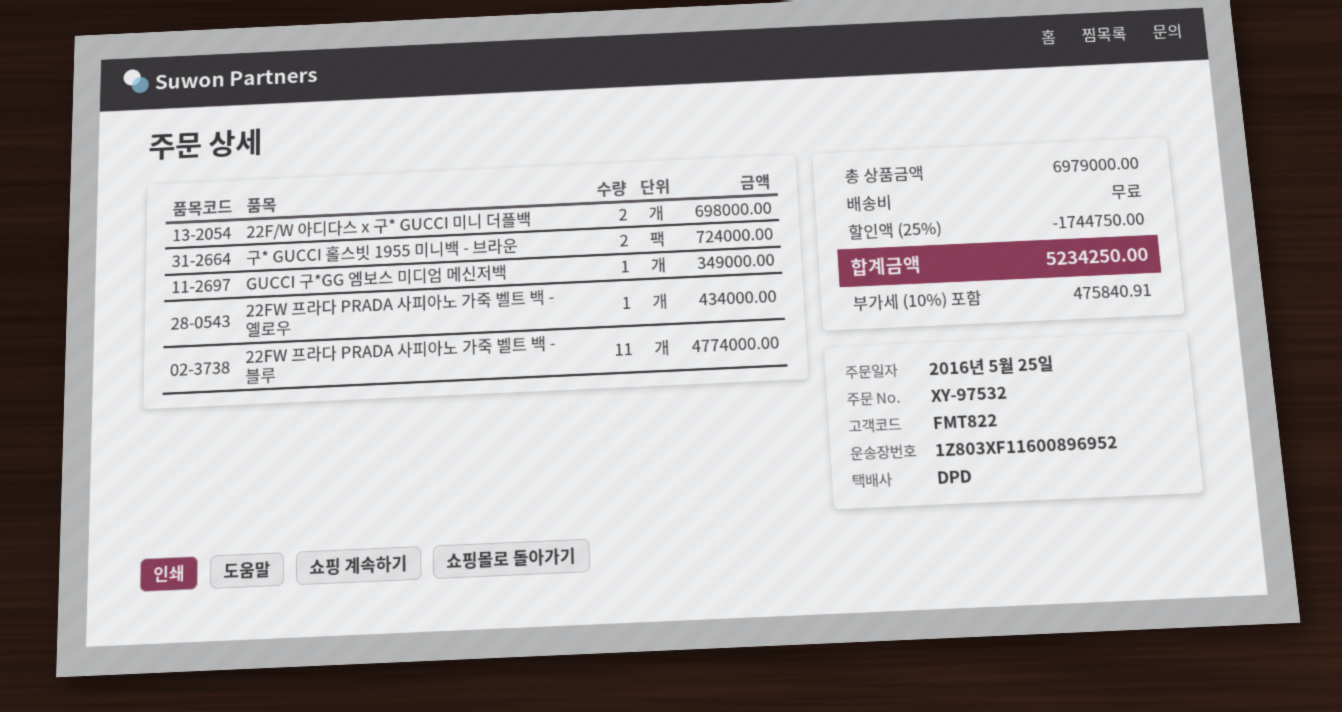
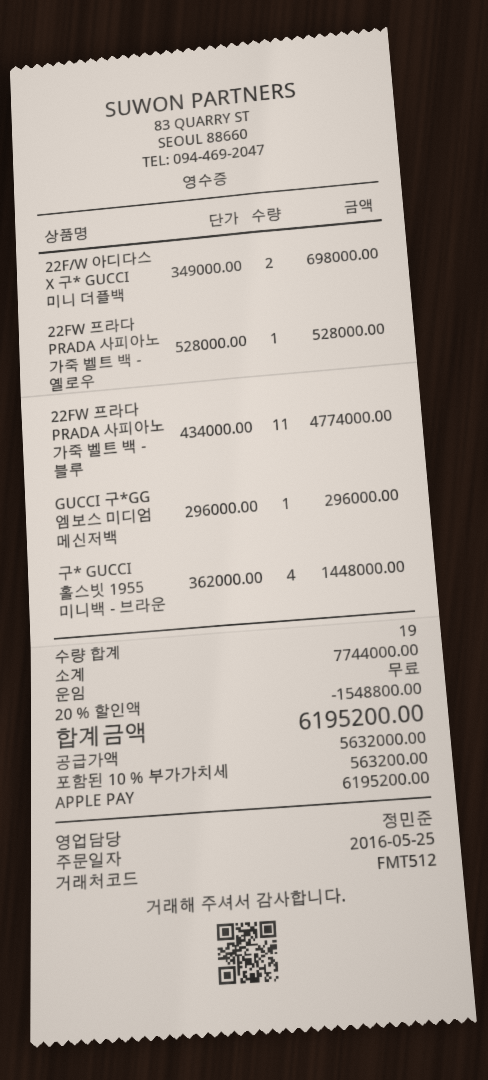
customer number: FMT822 -> FMT512
구* GUCCI 홀스빗 1955 미니백 - 브라운: 2 for 724000.00 -> 4 for 1448000.00
GUCCI 구*GG 엠보스 미디엄 메신저백: 1 for 349000.00 -> 1 for 296000.00
22FW 프라다 PRADA 사피아노 가죽 벨트 백 - 옐로우: 1 for 434000.00 -> 1 for 528000.00
subtotal: 6979000.00 -> 7744000.00
discount: 25% = 1744750.00 -> 20% = 1548800.00
tax: 10% = 475840.91 -> 10% = 563200.00
total: 5234250.00 -> 6195200.00

